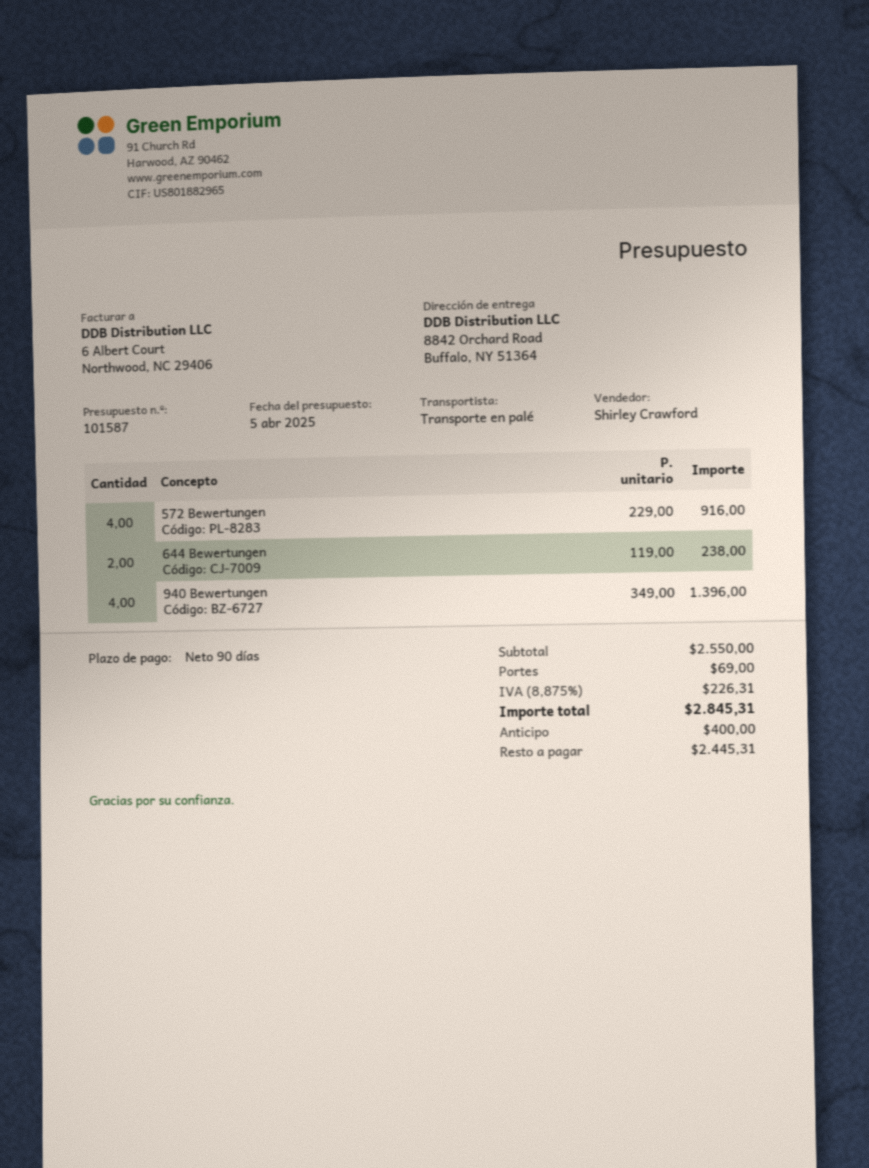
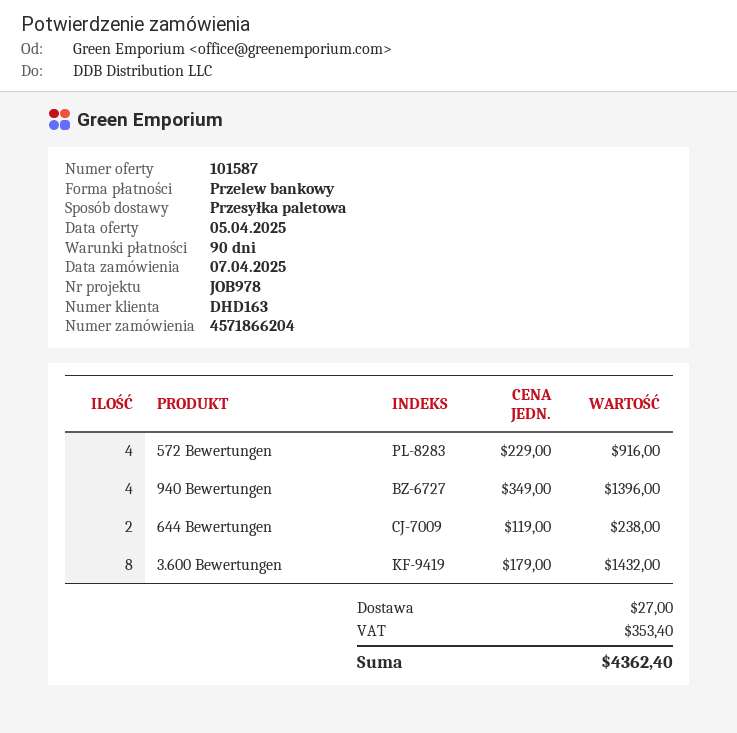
3.600 Bewertungen: none -> 8 x 179.00 = 1432.00
shipping: 69.00 -> 27.00
tax: 226.31 -> 353.40
total: 2845.31 -> 4362.40

